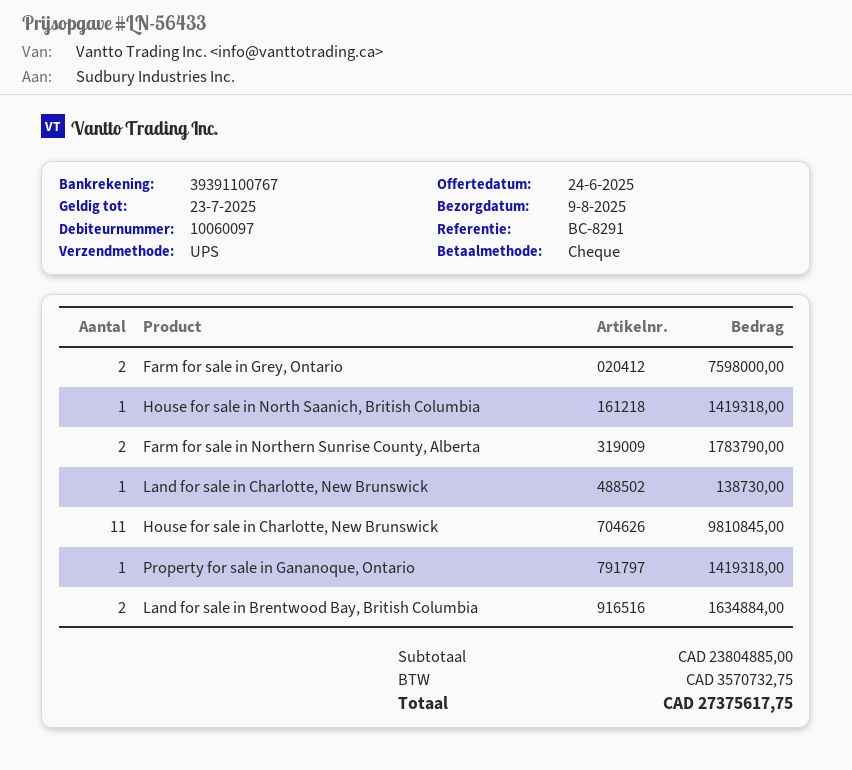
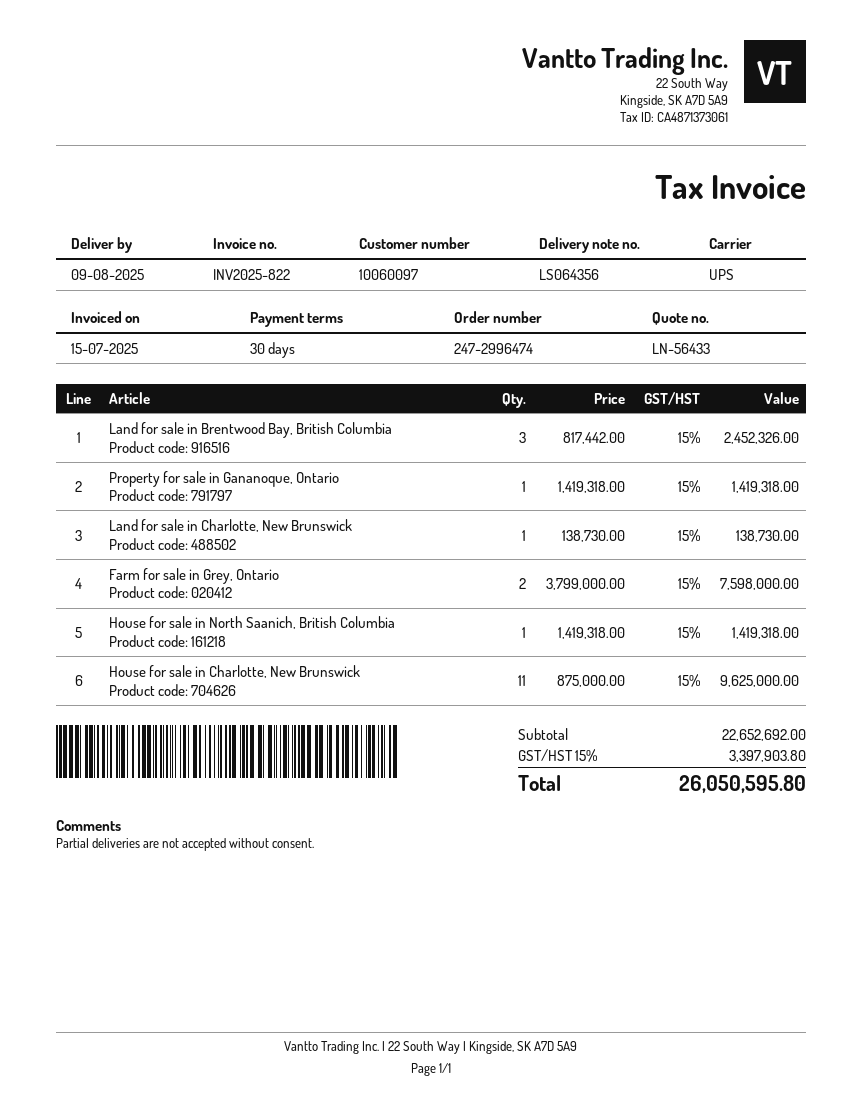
Farm for sale in Northern Sunrise County, Alberta: 2 for 1783790.00 -> none
House for sale in Charlotte, New Brunswick: 11 for 9810845.00 -> 11 for 9625000.00
Land for sale in Brentwood Bay, British Columbia: 2 for 1634884.00 -> 3 for 2452326.00
subtotal: 23804885.00 -> 22652692.00
tax: 3570732.75 -> 3397903.80
total: 27375617.75 -> 26050595.80

